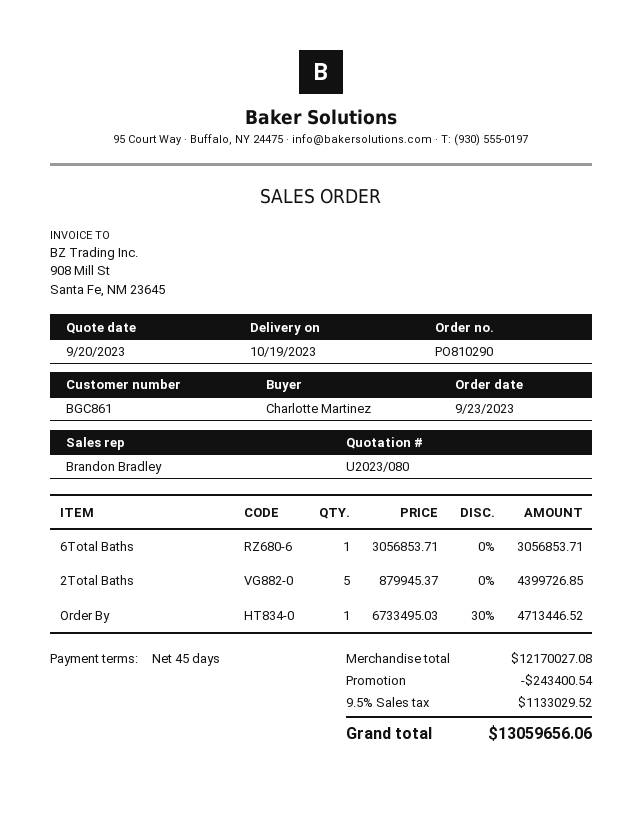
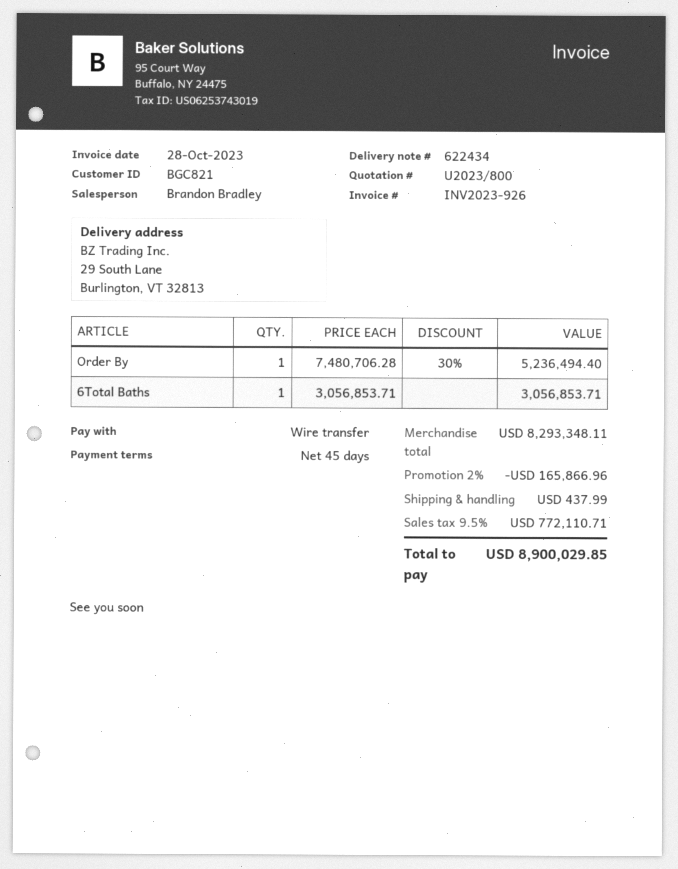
quote number: U2023/080 -> U2023/800
customer number: BGC861 -> BGC821
2Total Baths: 5 x 879945.37 = 4399726.85 -> none
Order By: 1 x 6733495.03 - 30% = 4713446.52 -> 1 x 7480706.28 - 30% = 5236494.40
subtotal: 12170027.08 -> 8293348.11
discount: 243400.54 -> 165866.96
shipping: none -> 437.99
tax: 9.5% = 1133029.52 -> 9.5% = 772110.71
total: 13059656.06 -> 8900029.85

